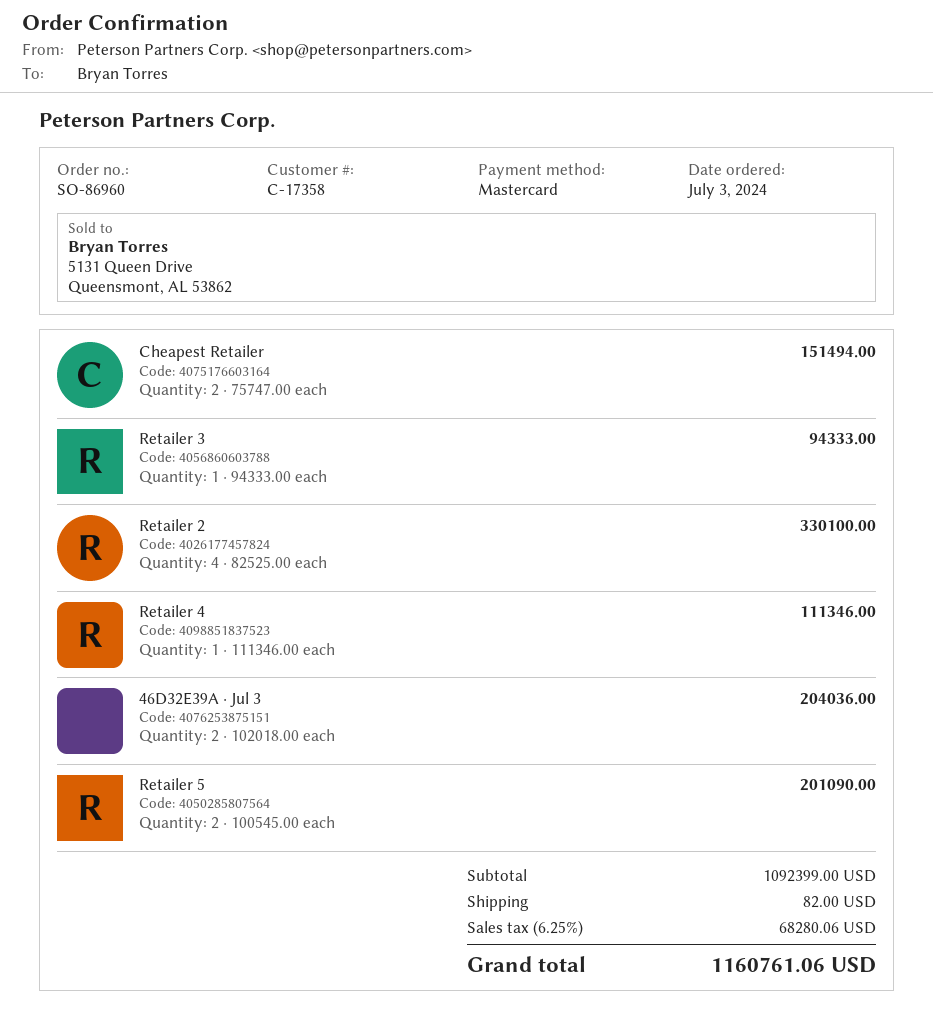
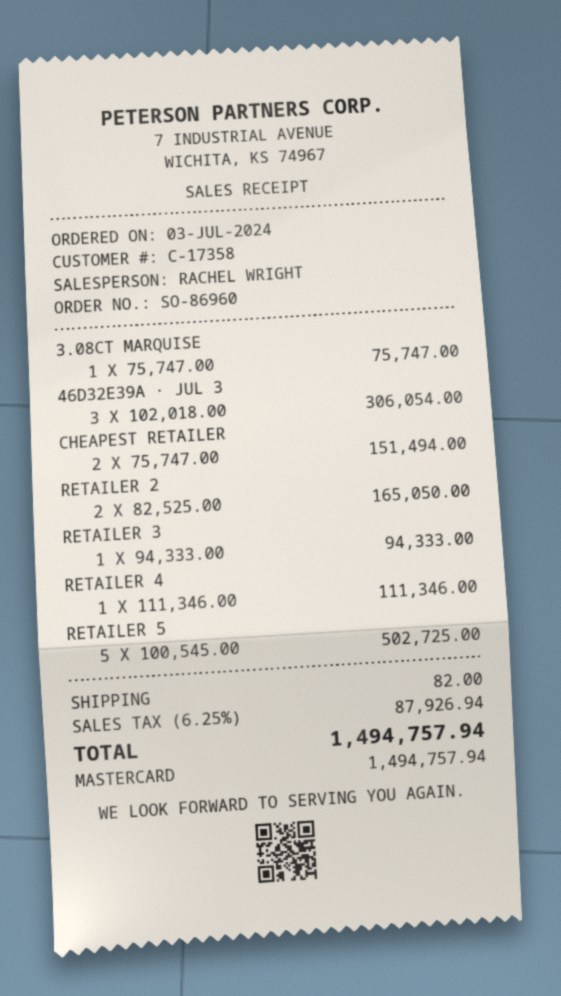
Retailer 2: 4 x 82525.00 = 330100.00 -> 2 x 82525.00 = 165050.00
46D32E39A · Jul 3: 2 x 102018.00 = 204036.00 -> 3 x 102018.00 = 306054.00
Retailer 5: 2 x 100545.00 = 201090.00 -> 5 x 100545.00 = 502725.00
3.08CT MARQUISE: none -> 1 x 75747.00 = 75747.00
tax: 6.25% = 68280.06 -> 6.25% = 87926.94
total: 1160761.06 -> 1494757.94

